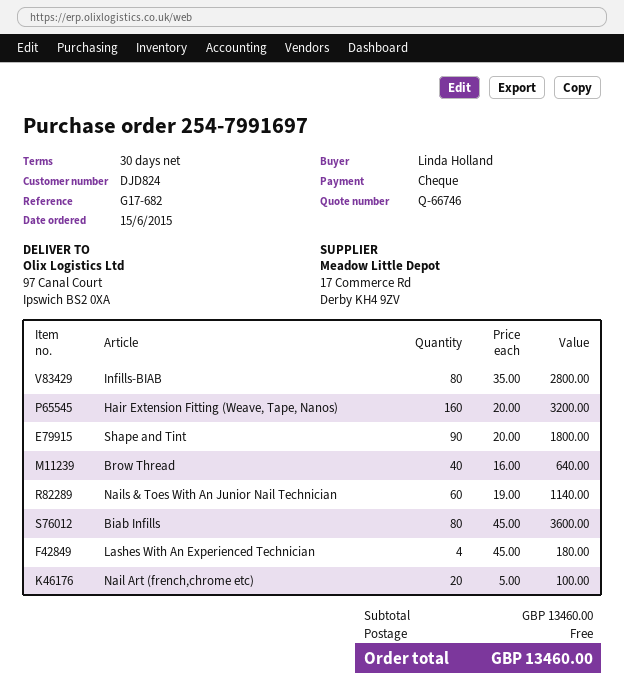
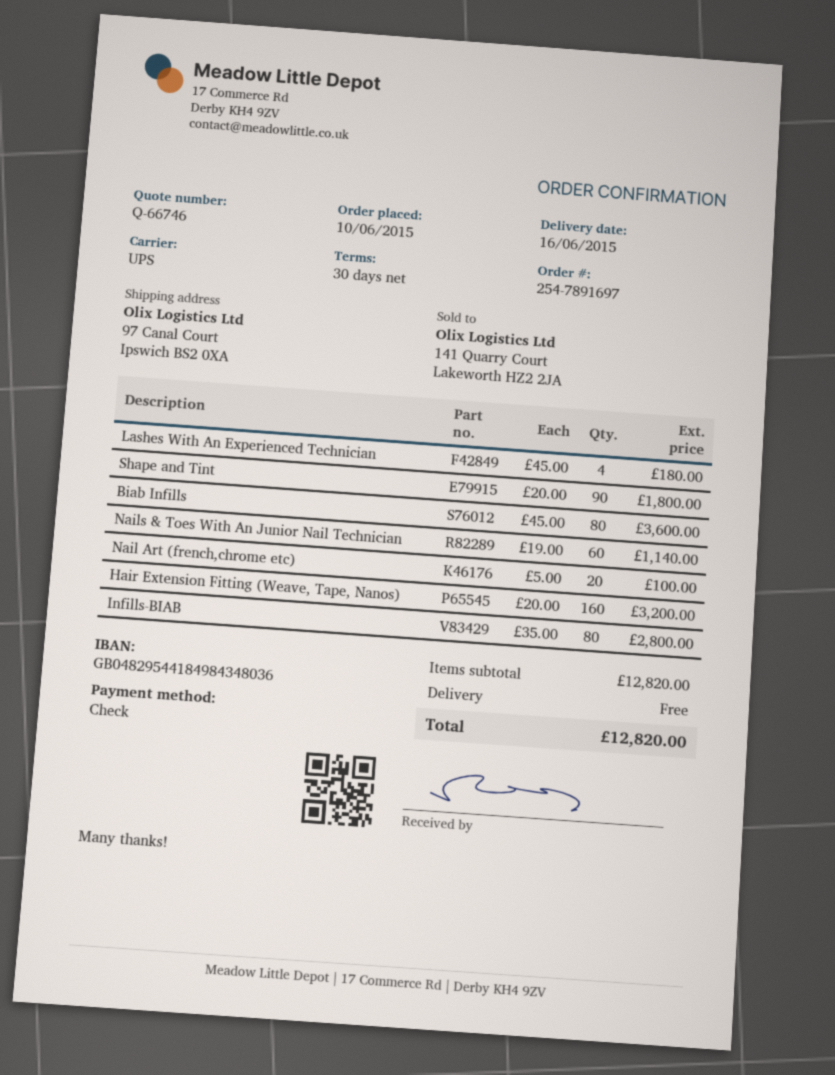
order number: 254-7991697 -> 254-7891697
order date: 2015-06-15 -> 2015-06-10
Brow Thread: 40 x 16.00 = 640.00 -> none
subtotal: 13460.00 -> 12820.00
total: 13460.00 -> 12820.00

